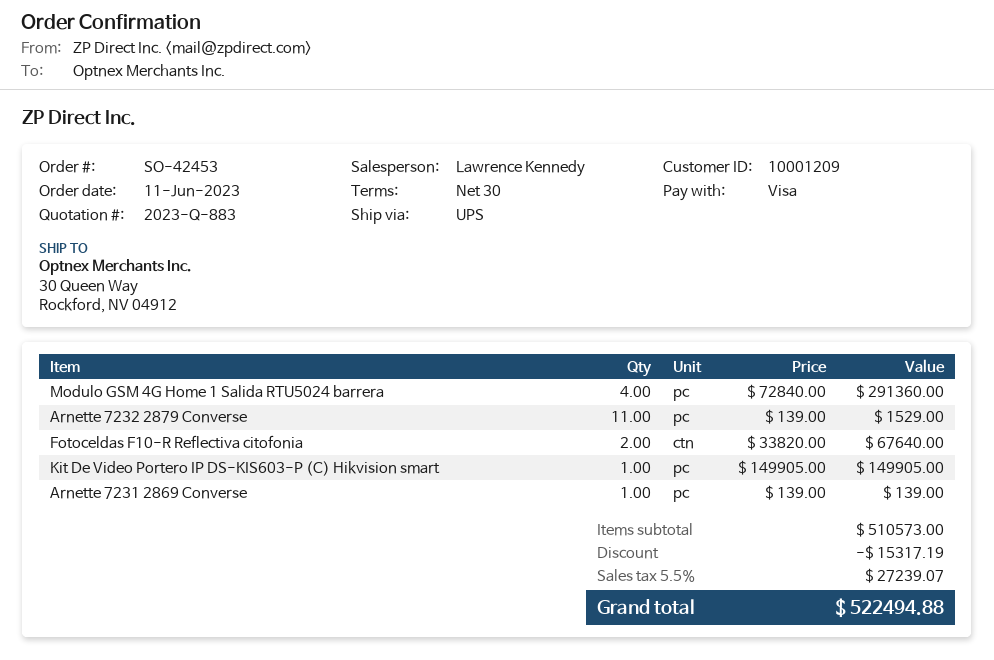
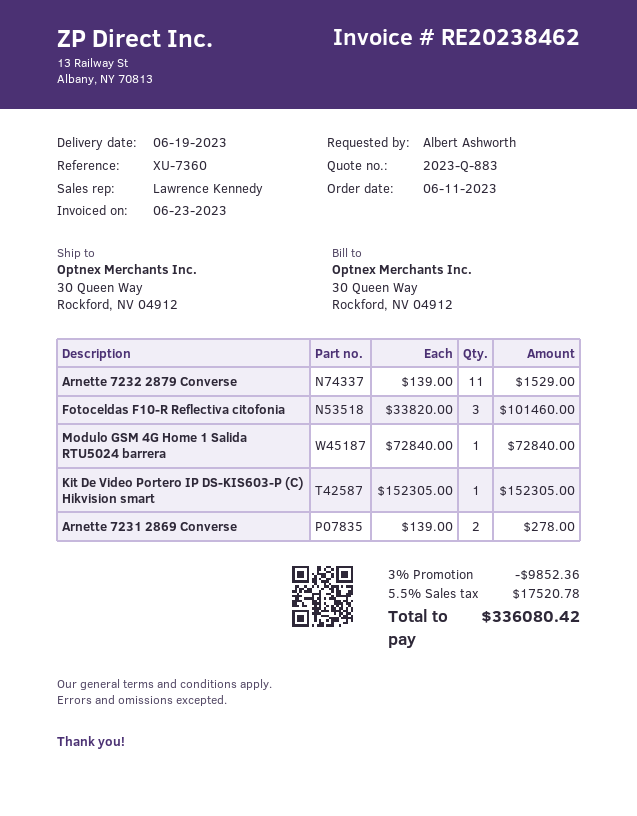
Modulo GSM 4G Home 1 Salida RTU5024 barrera: 4 x 72840.00 = 291360.00 -> 1 x 72840.00 = 72840.00
Fotoceldas F10-R Reflectiva citofonia: 2 x 33820.00 = 67640.00 -> 3 x 33820.00 = 101460.00
Kit De Video Portero IP DS-KIS603-P (C) Hikvision smart: 1 x 149905.00 = 149905.00 -> 1 x 152305.00 = 152305.00
Arnette 7231 2869 Converse: 1 x 139.00 = 139.00 -> 2 x 139.00 = 278.00
discount: 15317.19 -> 9852.36
tax: 5.5% = 27239.07 -> 5.5% = 17520.78
total: 522494.88 -> 336080.42

